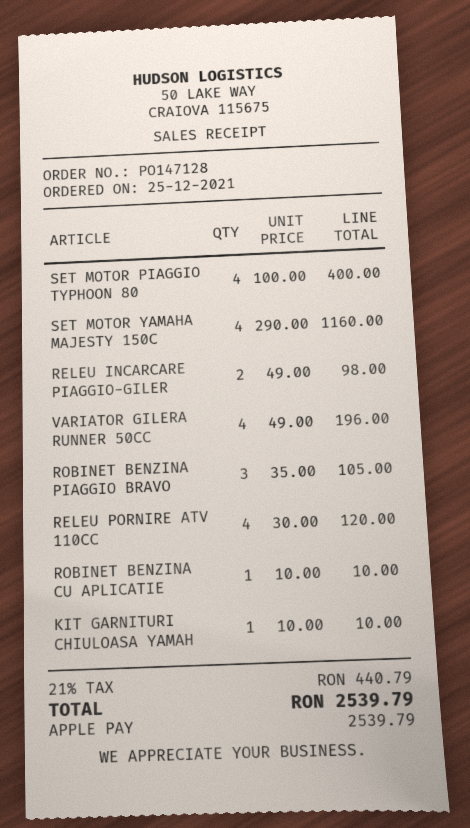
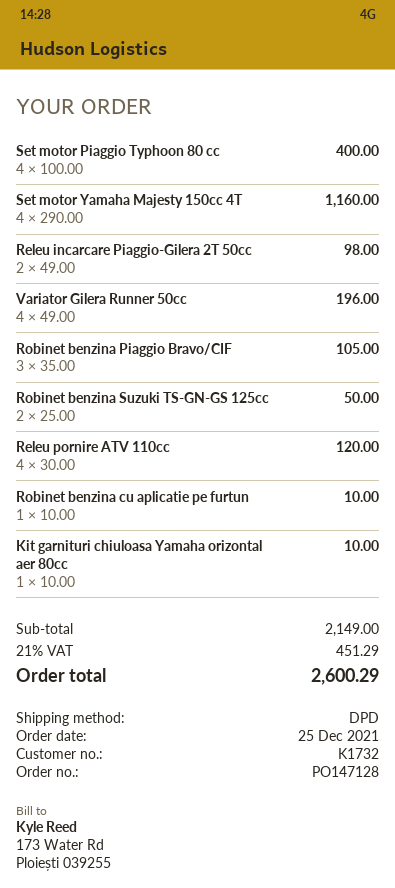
Robinet benzina Suzuki TS-GN-GS 125cc: none -> 2 x 25.00 = 50.00
tax: 21% = 440.79 -> 21% = 451.29
total: 2539.79 -> 2600.29

